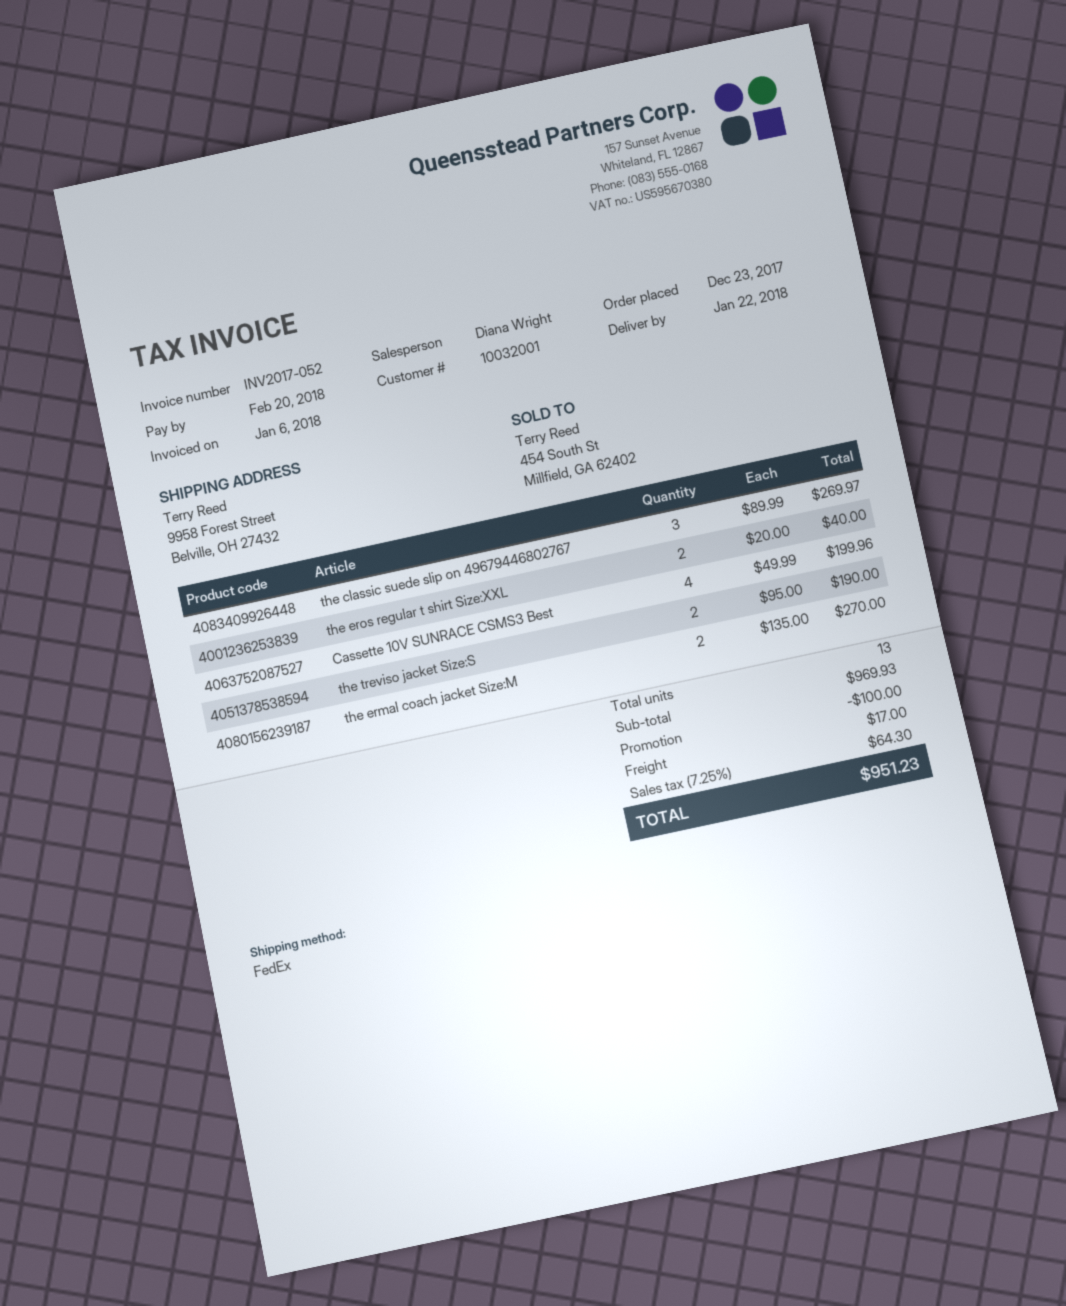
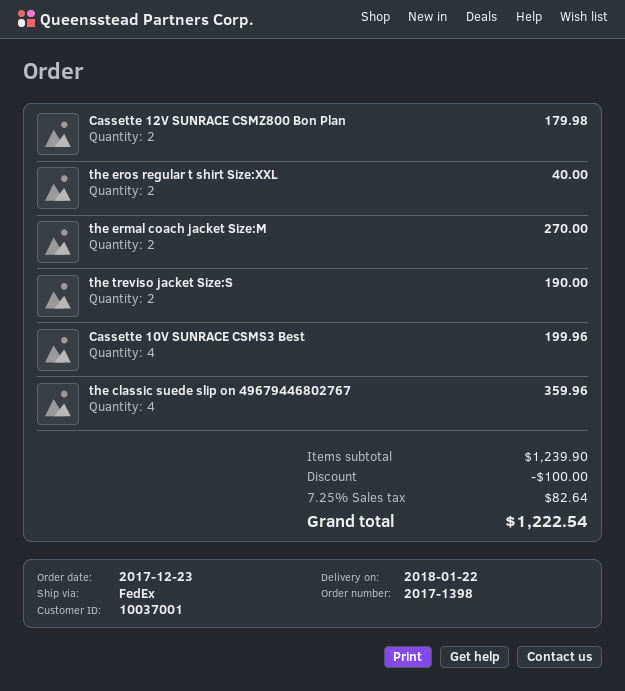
customer number: 10032001 -> 10037001
the classic suede slip on 49679446802767: 3 for 269.97 -> 4 for 359.96
Cassette 12V SUNRACE CSMZ800 Bon Plan: none -> 2 for 179.98
subtotal: 969.93 -> 1239.90
shipping: 17.00 -> none
tax: 7.25% = 64.30 -> 7.25% = 82.64
total: 951.23 -> 1222.54

